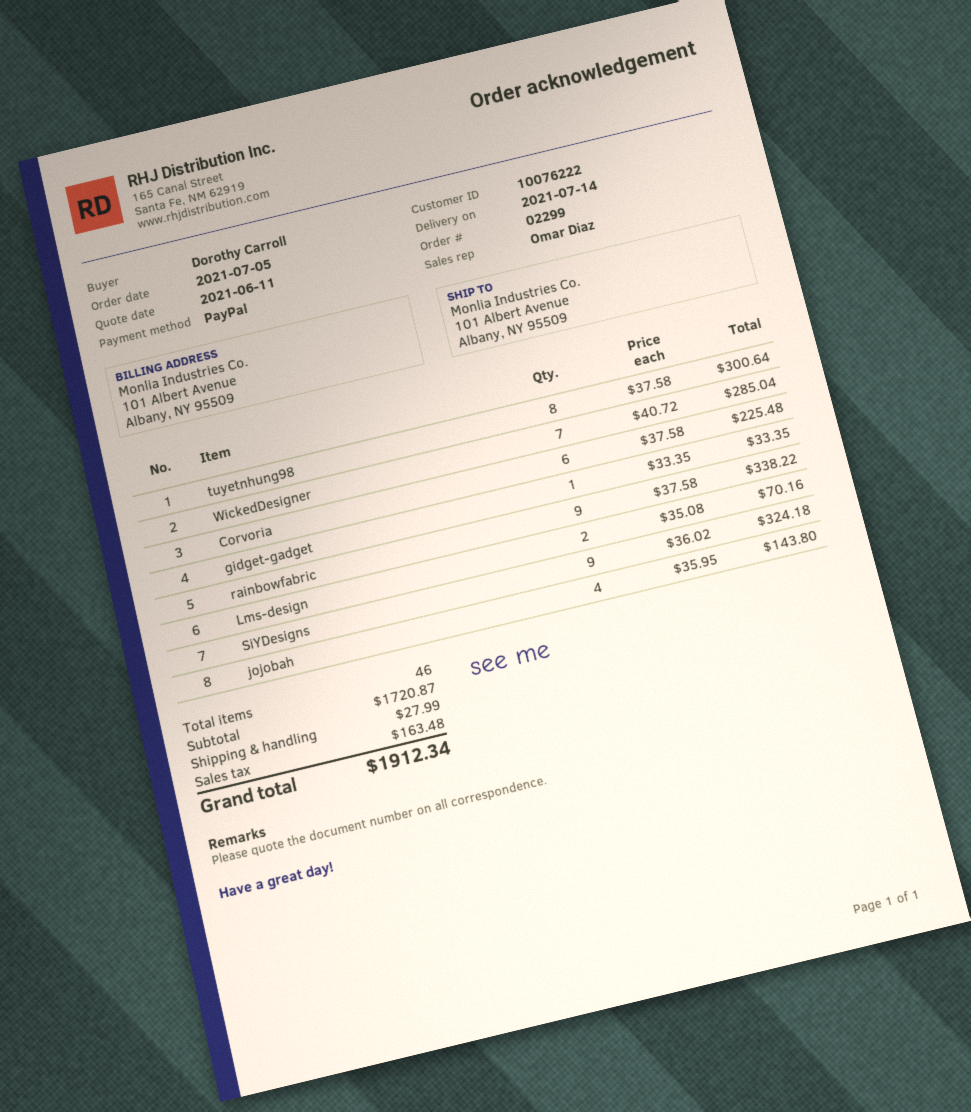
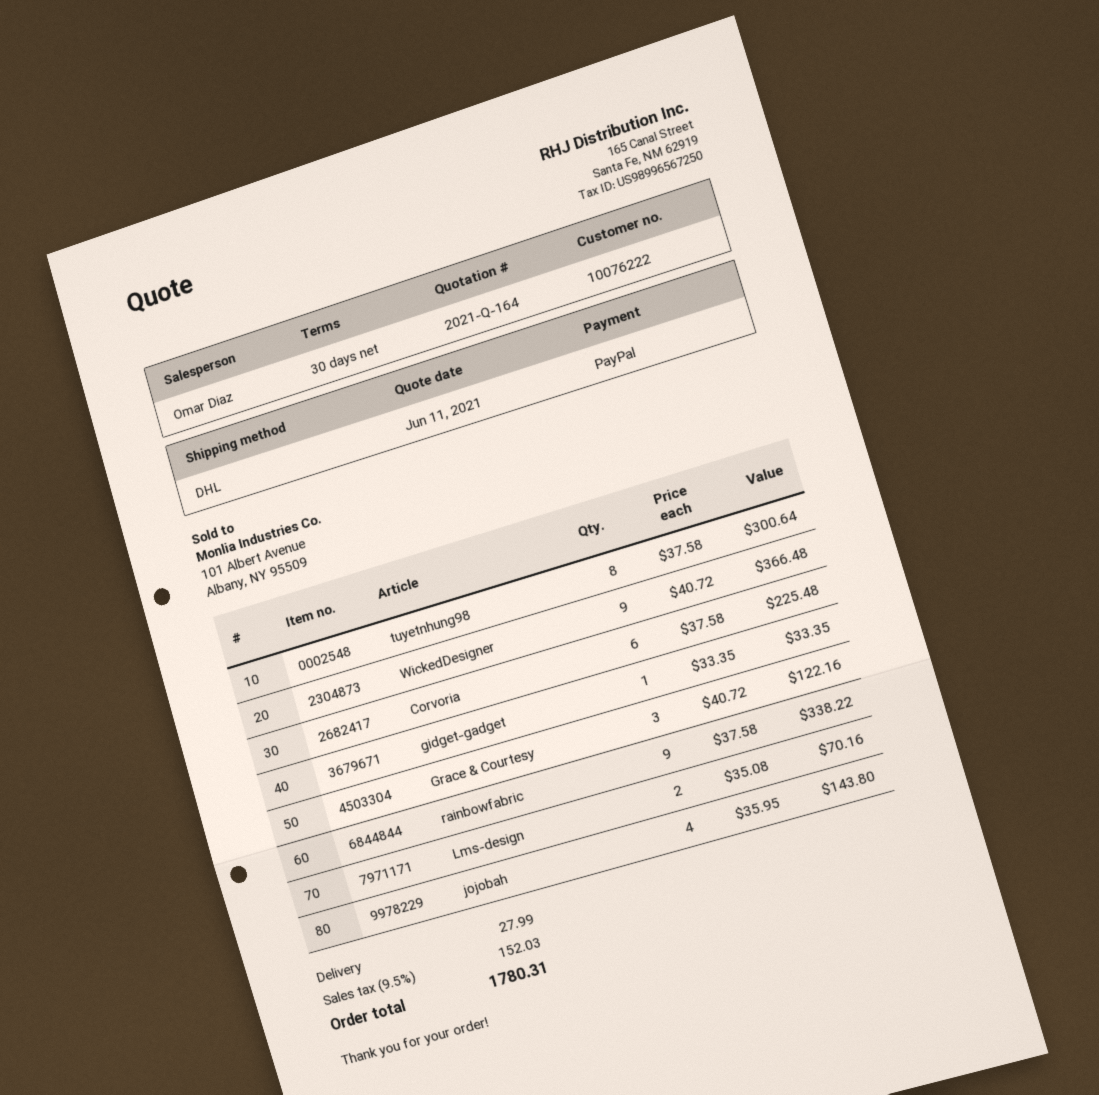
WickedDesigner: 7 x 40.72 = 285.04 -> 9 x 40.72 = 366.48
SiYDesigns: 9 x 36.02 = 324.18 -> none
Grace & Courtesy: none -> 3 x 40.72 = 122.16
tax: 163.48 -> 152.03
total: 1912.34 -> 1780.31

